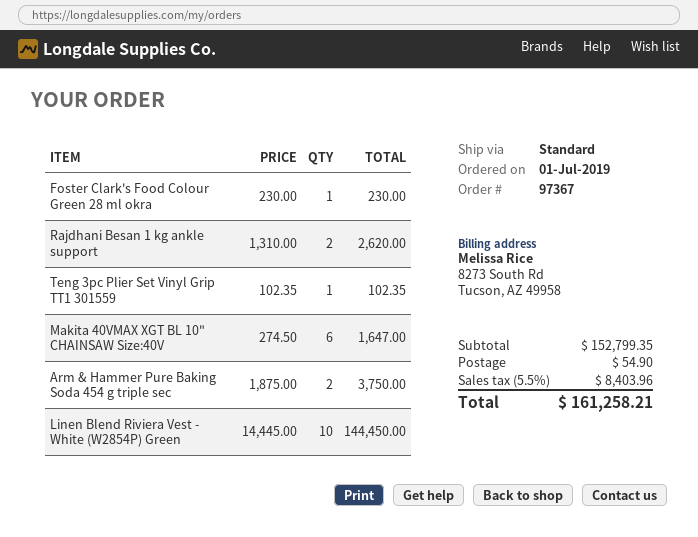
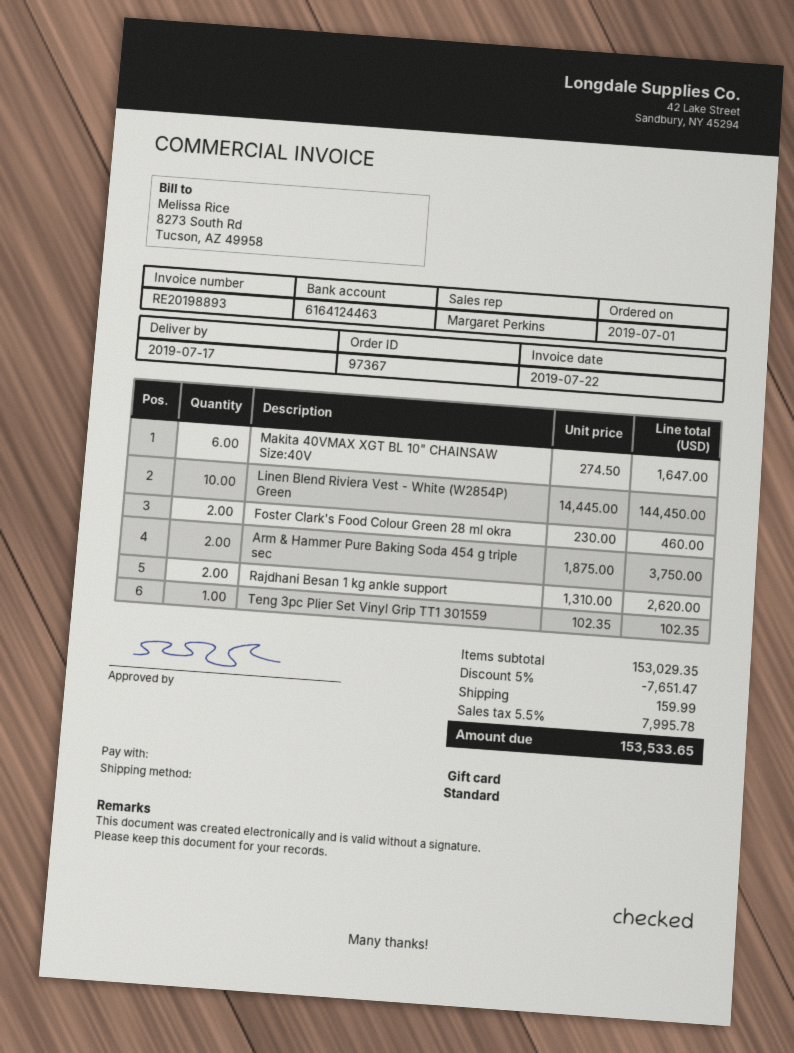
Foster Clark's Food Colour Green 28 ml okra: 1 x 230.00 = 230.00 -> 2 x 230.00 = 460.00
subtotal: 152799.35 -> 153029.35
discount: none -> 5% = 7651.47
shipping: 54.90 -> 159.99
tax: 5.5% = 8403.96 -> 5.5% = 7995.78
total: 161258.21 -> 153533.65

